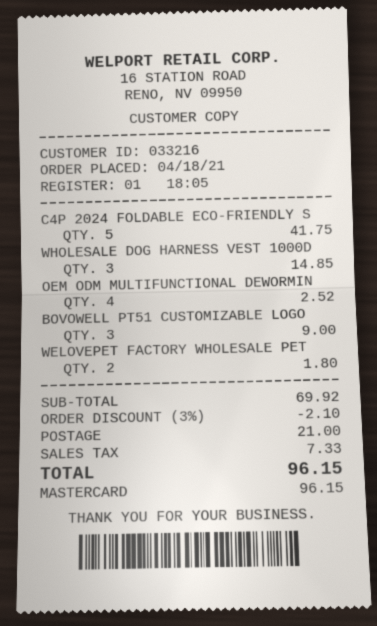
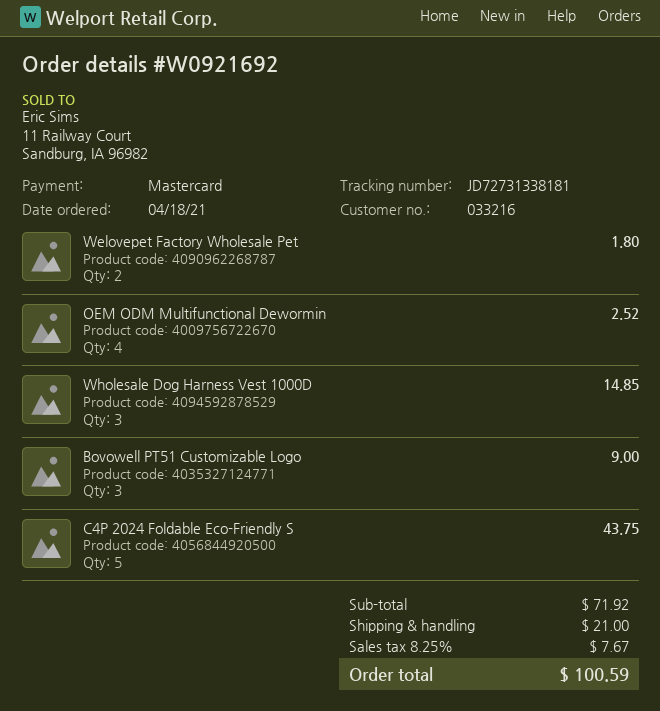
C4P 2024 FOLDABLE ECO-FRIENDLY S: 5 for 41.75 -> 5 for 43.75
subtotal: 69.92 -> 71.92
discount: 3% = 2.10 -> none
tax: 7.33 -> 7.67
total: 96.15 -> 100.59

